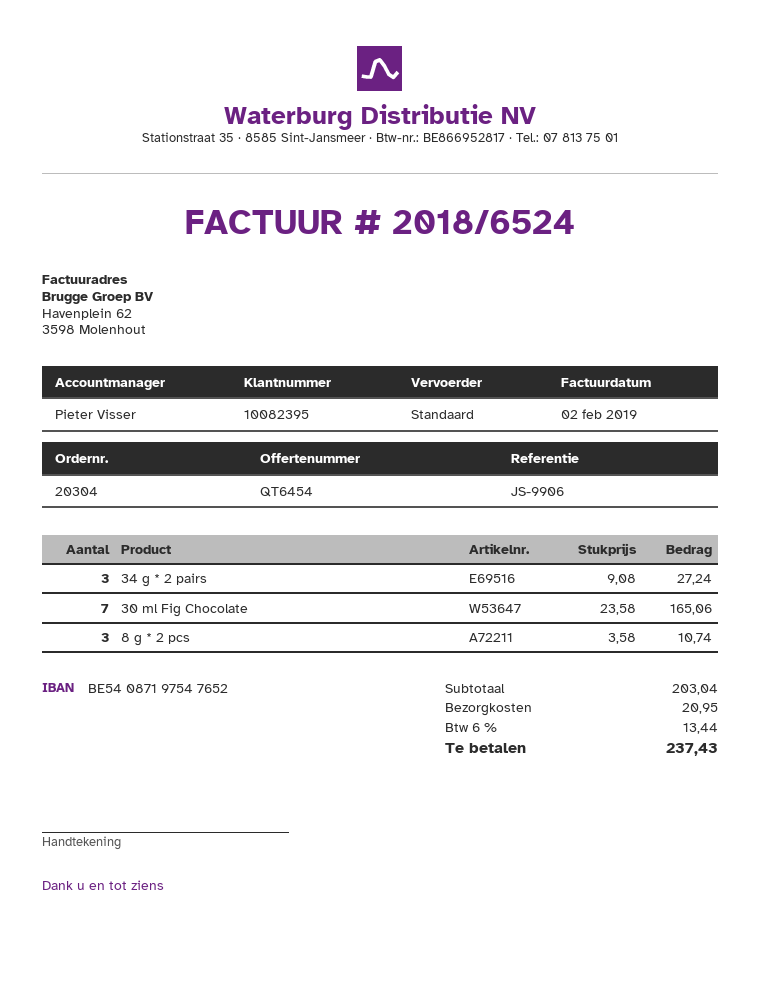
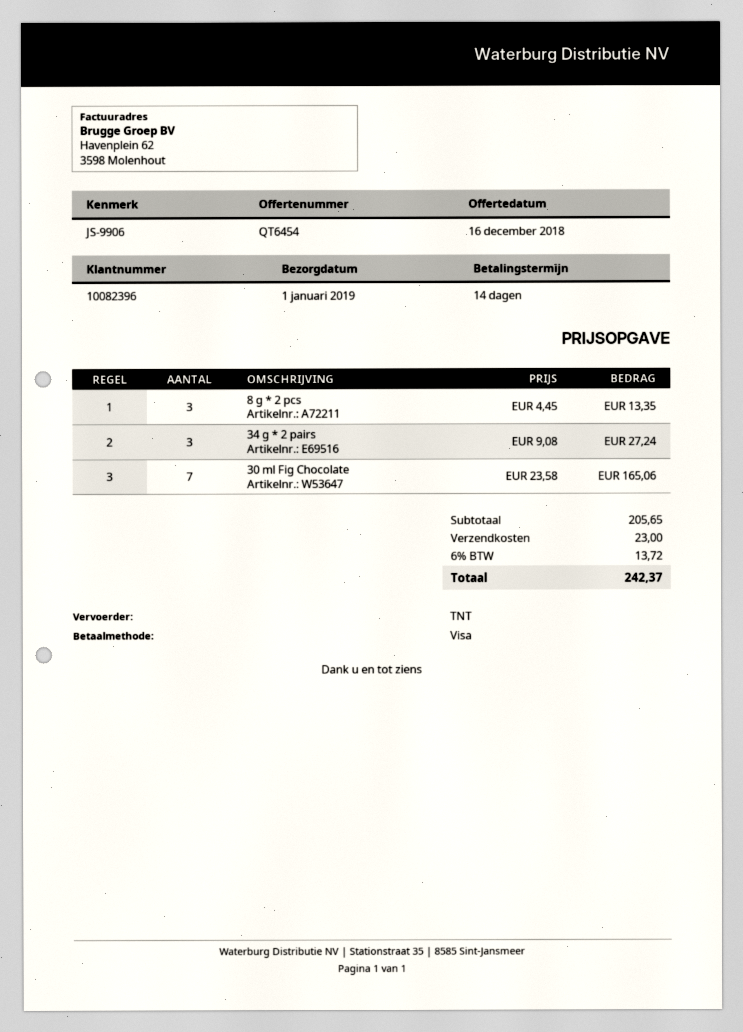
customer number: 10082395 -> 10082396
shipping method: standard -> TNT
8 g * 2 pcs: 3 x 3.58 = 10.74 -> 3 x 4.45 = 13.35
subtotal: 203.04 -> 205.65
shipping: 20.95 -> 23.00
tax: 6% = 13.44 -> 6% = 13.72
total: 237.43 -> 242.37

